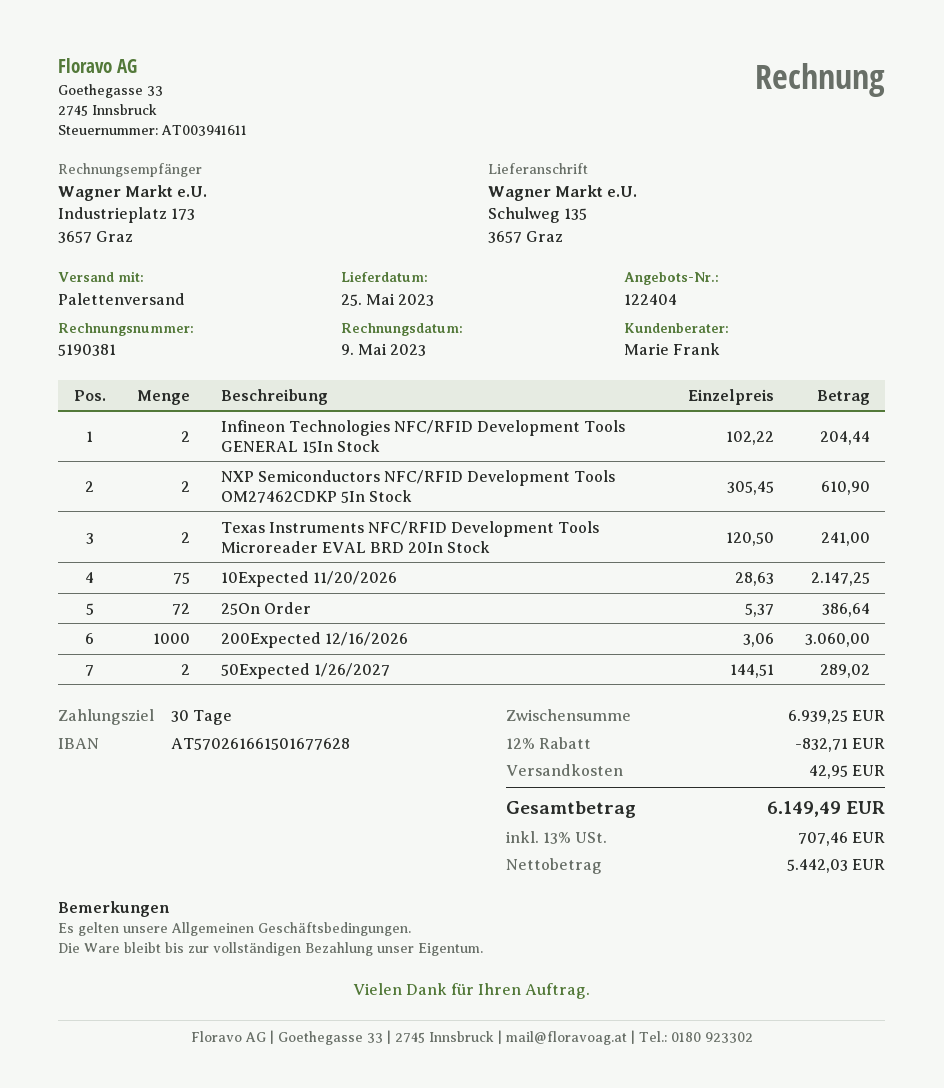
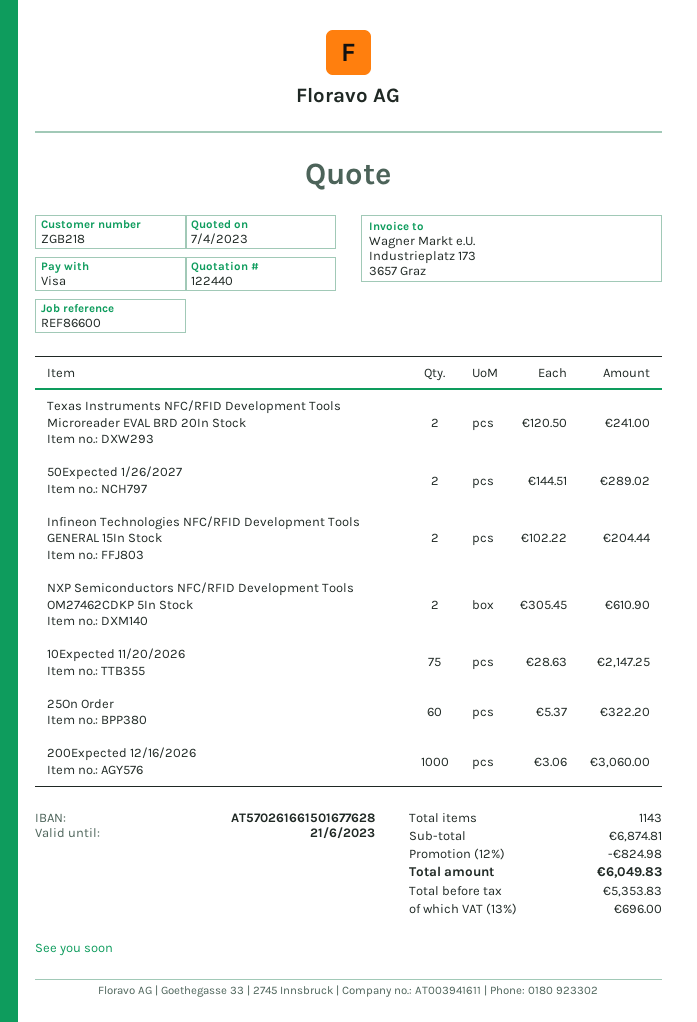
quote number: 122404 -> 122440
25On Order: 72 x 5.37 = 386.64 -> 60 x 5.37 = 322.20
subtotal: 6939.25 -> 6874.81
discount: 12% = 832.71 -> 12% = 824.98
shipping: 42.95 -> none
net: 5442.03 -> 5353.83
tax: 13% = 707.46 -> 13% = 696.00
total: 6149.49 -> 6049.83

